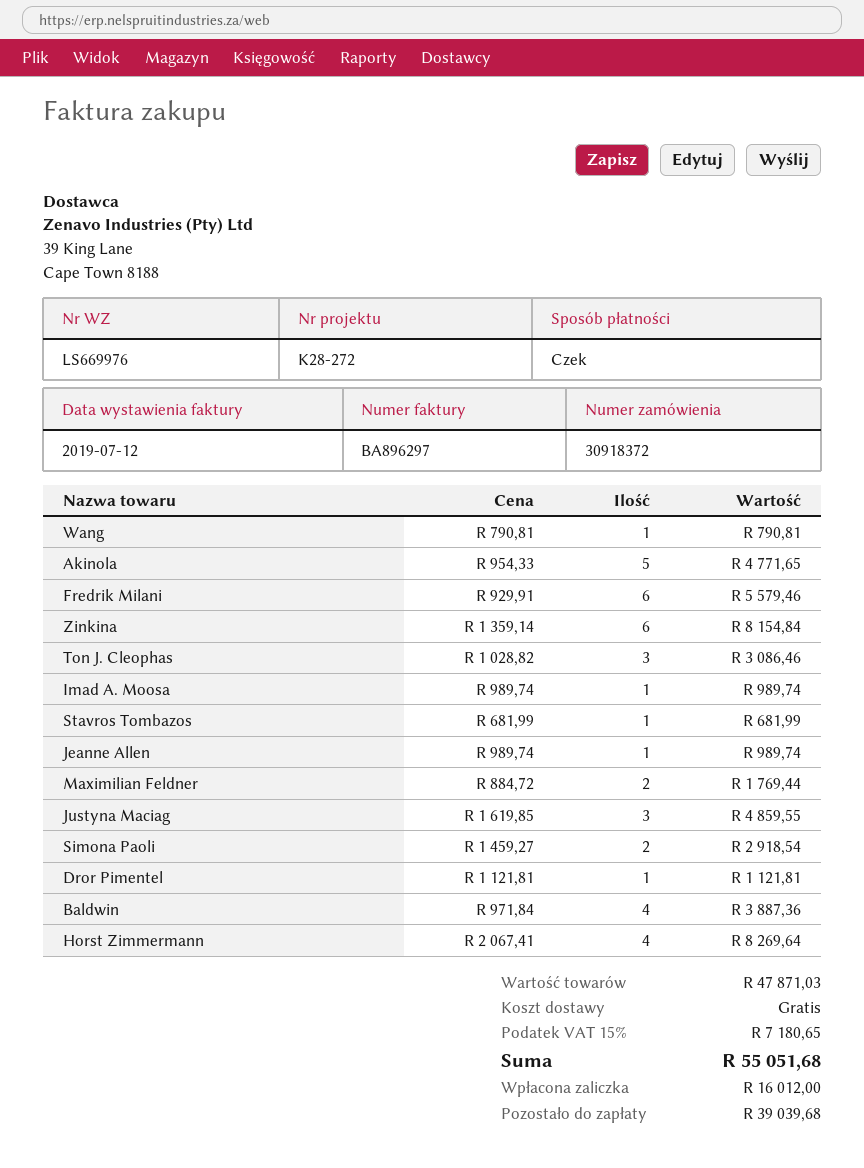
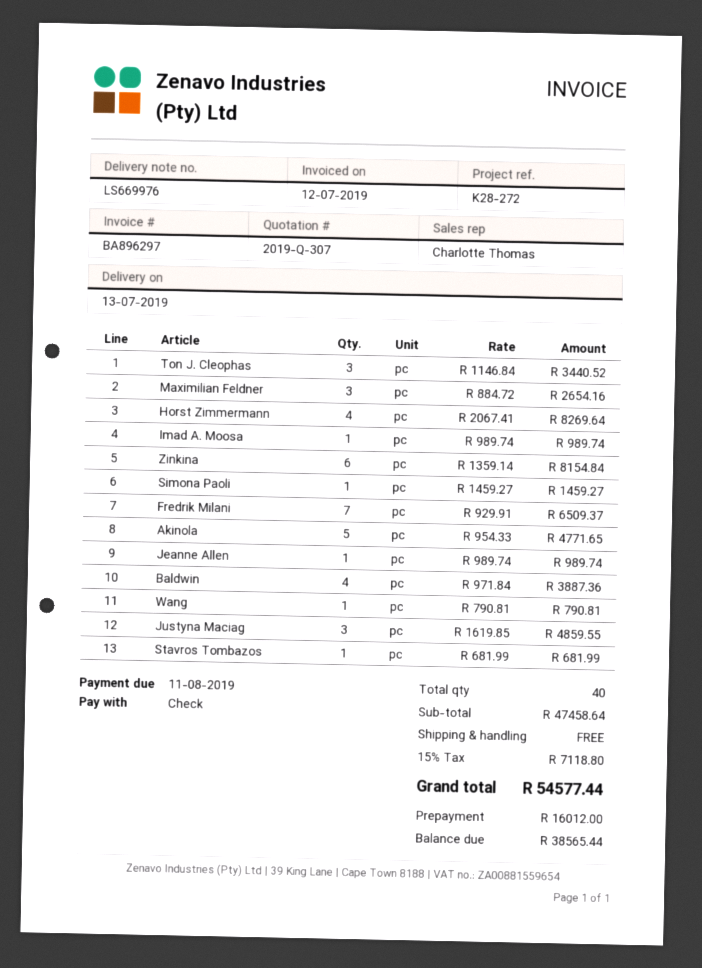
Fredrik Milani: 6 x 929.91 = 5579.46 -> 7 x 929.91 = 6509.37
Ton J. Cleophas: 3 x 1028.82 = 3086.46 -> 3 x 1146.84 = 3440.52
Maximilian Feldner: 2 x 884.72 = 1769.44 -> 3 x 884.72 = 2654.16
Simona Paoli: 2 x 1459.27 = 2918.54 -> 1 x 1459.27 = 1459.27
Dror Pimentel: 1 x 1121.81 = 1121.81 -> none
subtotal: 47871.03 -> 47458.64
tax: 15% = 7180.65 -> 15% = 7118.80
total: 55051.68 -> 54577.44
balance: 39039.68 -> 38565.44

